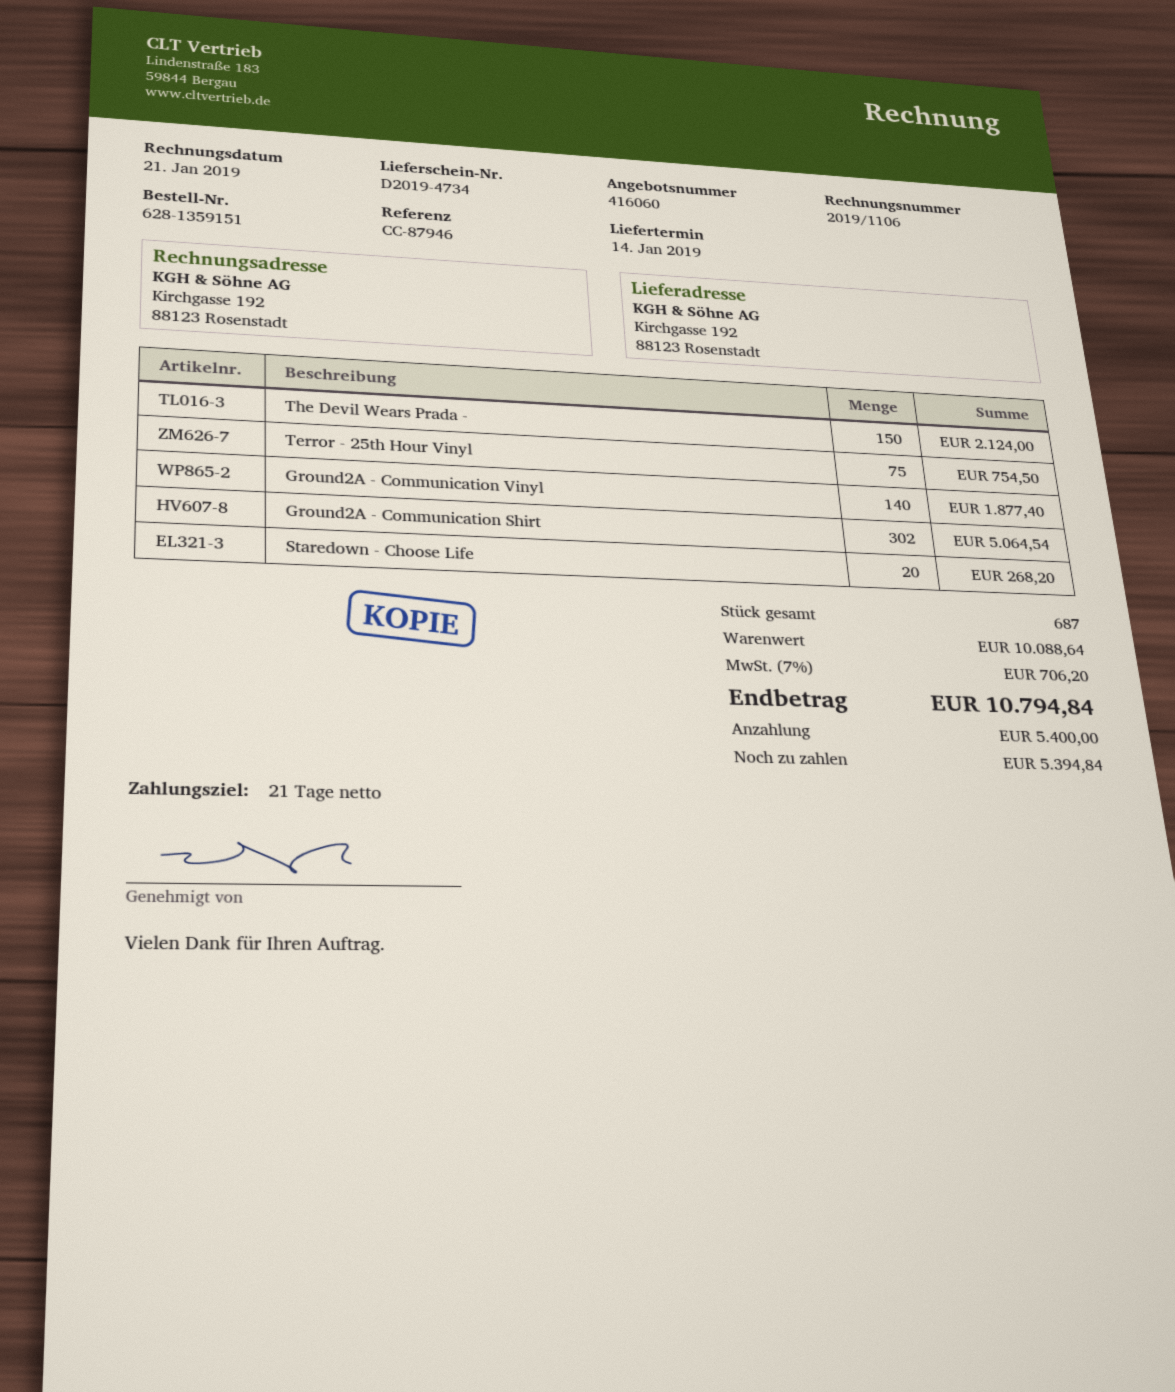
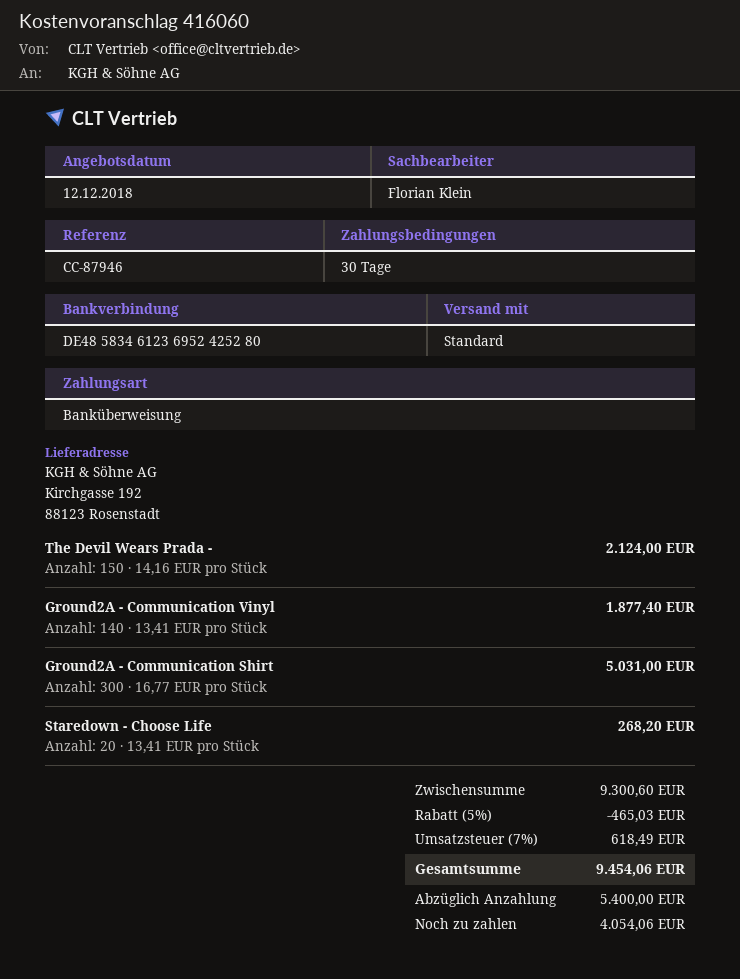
payment terms: 21 days -> 30 days
Terror - 25th Hour Vinyl: 75 for 754.50 -> none
Ground2A - Communication Shirt: 302 for 5064.54 -> 300 for 5031.00
subtotal: 10088.64 -> 9300.60
discount: none -> 5% = 465.03
tax: 7% = 706.20 -> 7% = 618.49
total: 10794.84 -> 9454.06
balance: 5394.84 -> 4054.06

